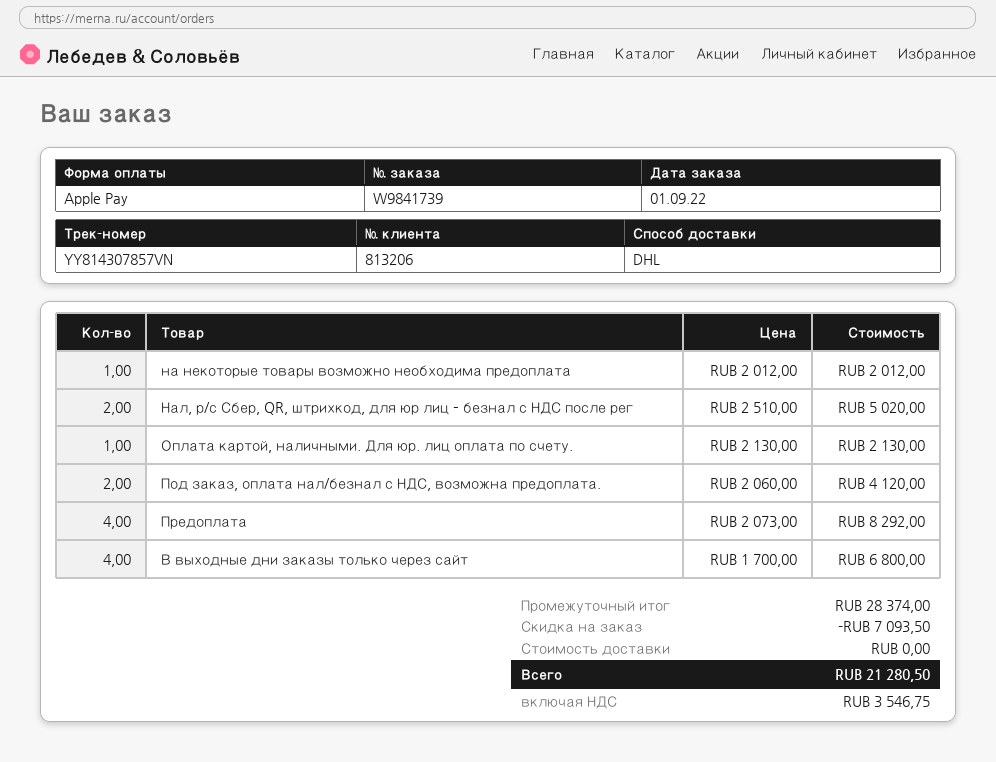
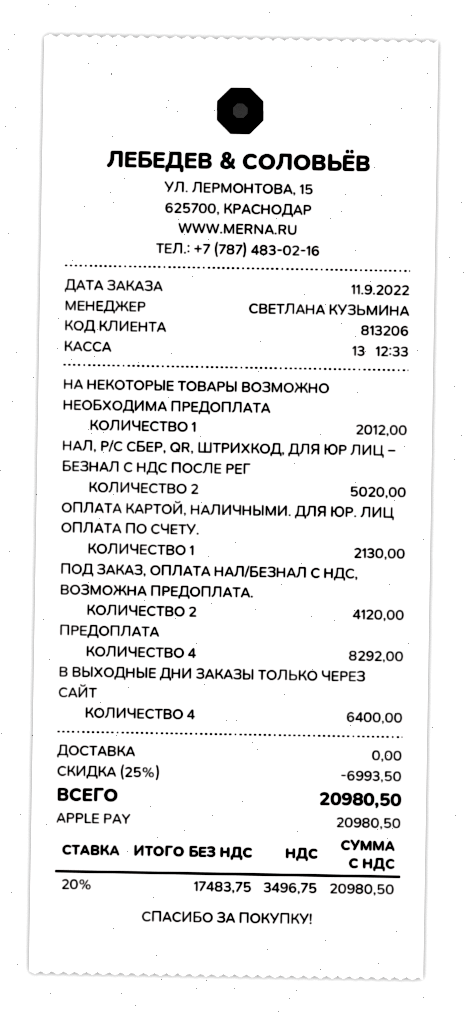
order date: 2022-09-01 -> 2022-09-11
В выходные дни заказы только через сайт: 4 for 6800.00 -> 4 for 6400.00
discount: 7093.50 -> 6993.50
tax: 3546.75 -> 3496.75
total: 21280.50 -> 20980.50

